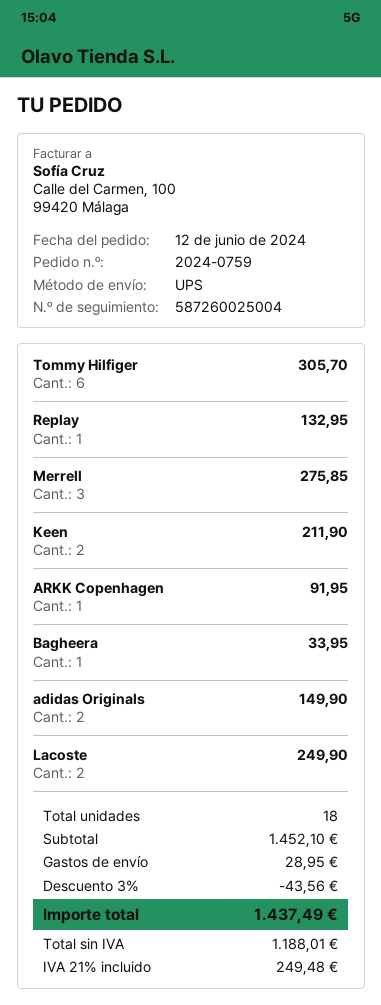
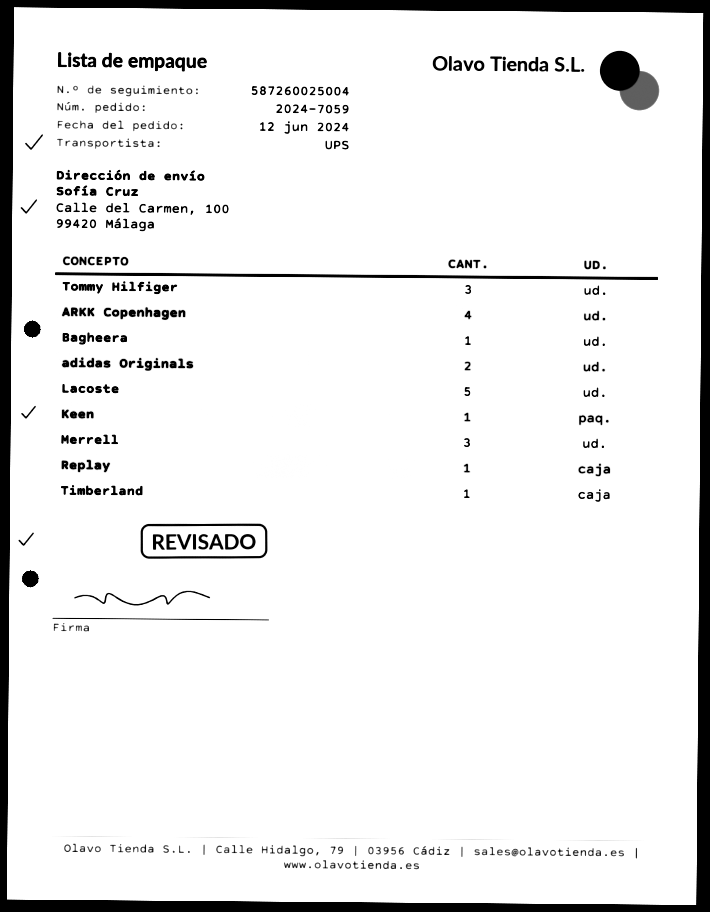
order number: 2024-0759 -> 2024-7059
Tommy Hilfiger: 6 -> 3
Keen: 2 -> 1
ARKK Copenhagen: 1 -> 4
Lacoste: 2 -> 5
Timberland: none -> 1

